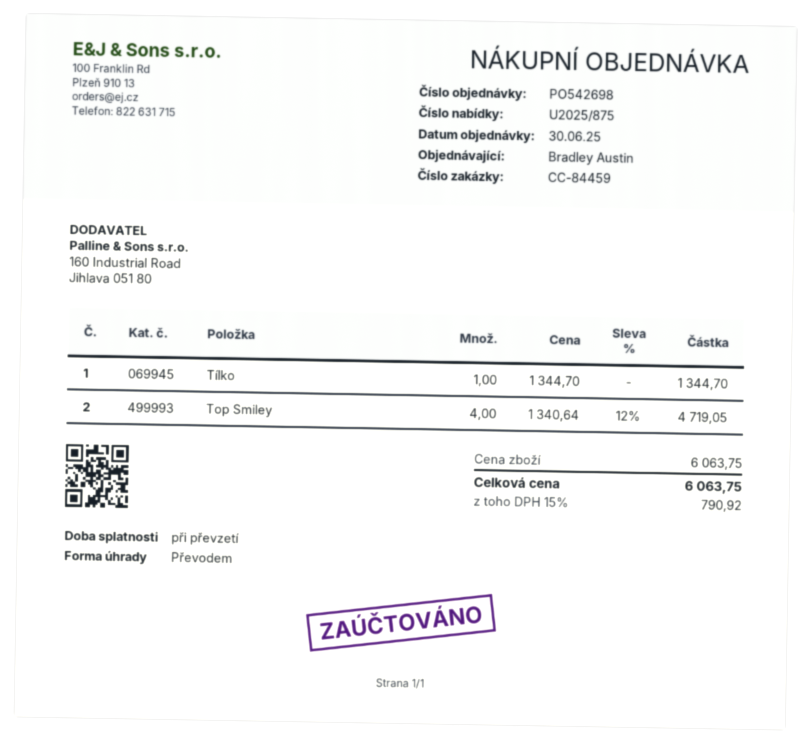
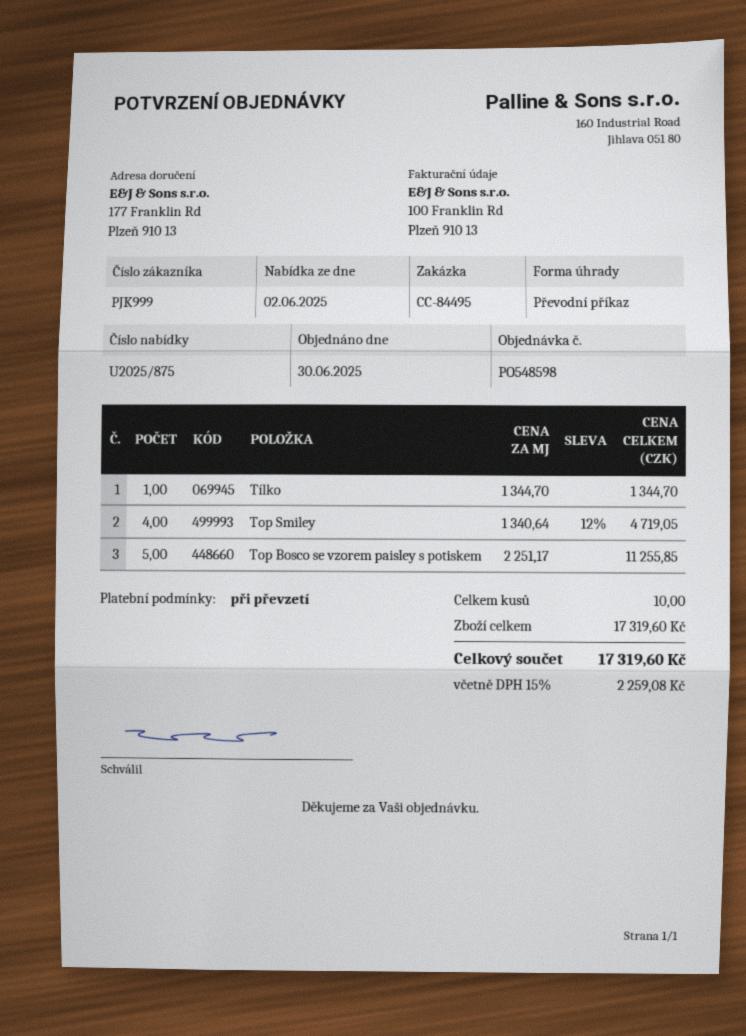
order number: PO542698 -> PO548598
reference: CC-84459 -> CC-84495
Top Bosco se vzorem paisley s potiskem: none -> 5 x 2251.17 = 11255.85
subtotal: 6063.75 -> 17319.60
tax: 15% = 790.92 -> 15% = 2259.08
total: 6063.75 -> 17319.60

